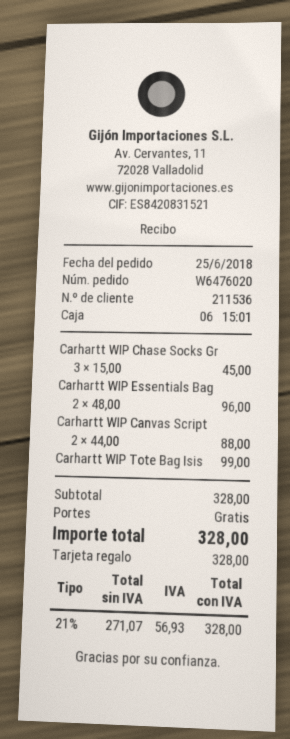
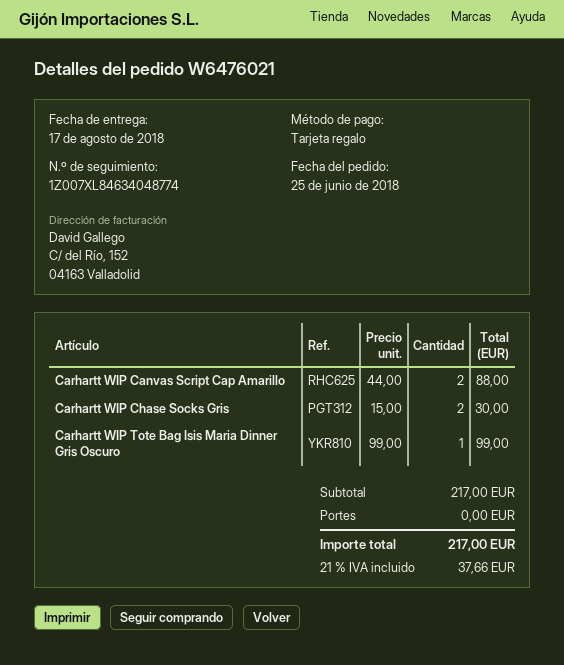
order number: W6476020 -> W6476021
Carhartt WIP Chase Socks Gr: 3 x 15.00 = 45.00 -> 2 x 15.00 = 30.00
Carhartt WIP Essentials Bag: 2 x 48.00 = 96.00 -> none
subtotal: 328.00 -> 217.00
tax: 21% = 56.93 -> 21% = 37.66
total: 328.00 -> 217.00

